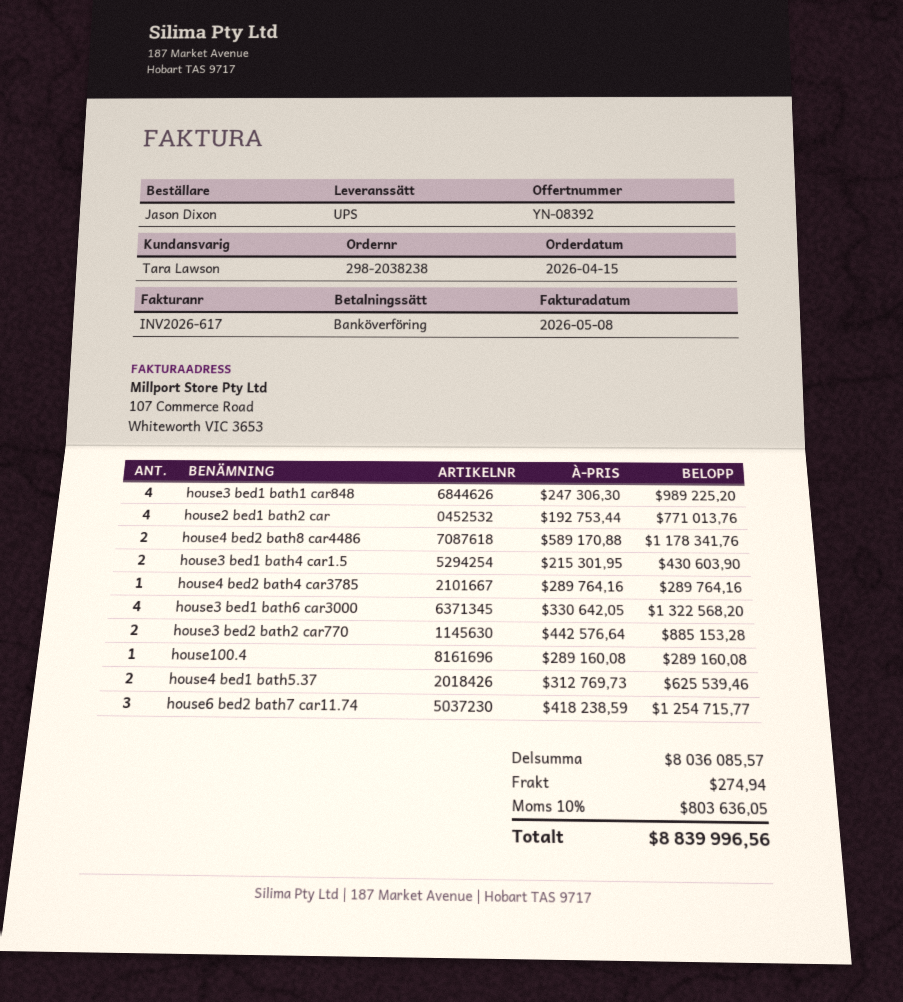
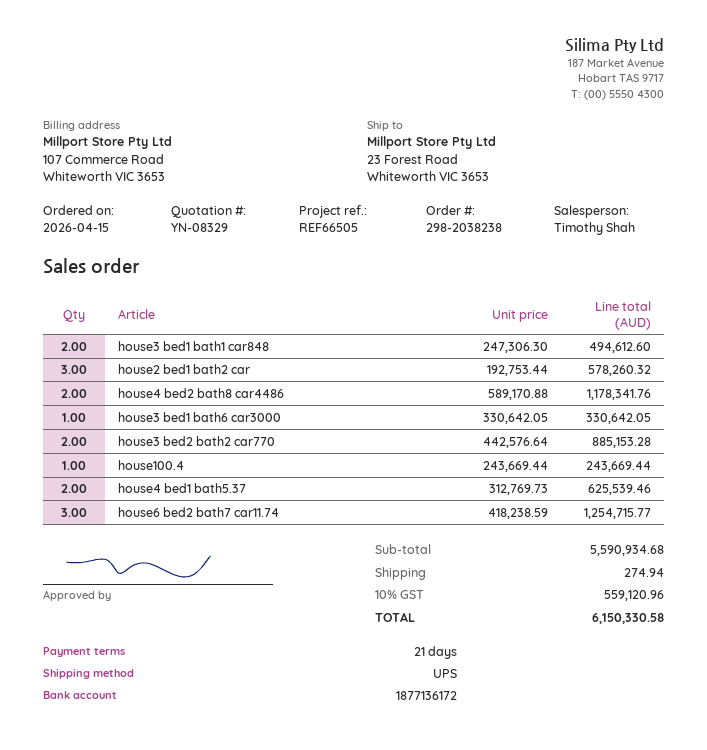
quote number: YN-08392 -> YN-08329
sales rep: Tara Lawson -> Timothy Shah
house3 bed1 bath1 car848: 4 x 247306.30 = 989225.20 -> 2 x 247306.30 = 494612.60
house2 bed1 bath2 car: 4 x 192753.44 = 771013.76 -> 3 x 192753.44 = 578260.32
house3 bed1 bath4 car1.5: 2 x 215301.95 = 430603.90 -> none
house4 bed2 bath4 car3785: 1 x 289764.16 = 289764.16 -> none
house3 bed1 bath6 car3000: 4 x 330642.05 = 1322568.20 -> 1 x 330642.05 = 330642.05
house100.4: 1 x 289160.08 = 289160.08 -> 1 x 243669.44 = 243669.44
subtotal: 8036085.57 -> 5590934.68
tax: 10% = 803636.05 -> 10% = 559120.96
total: 8839996.56 -> 6150330.58

